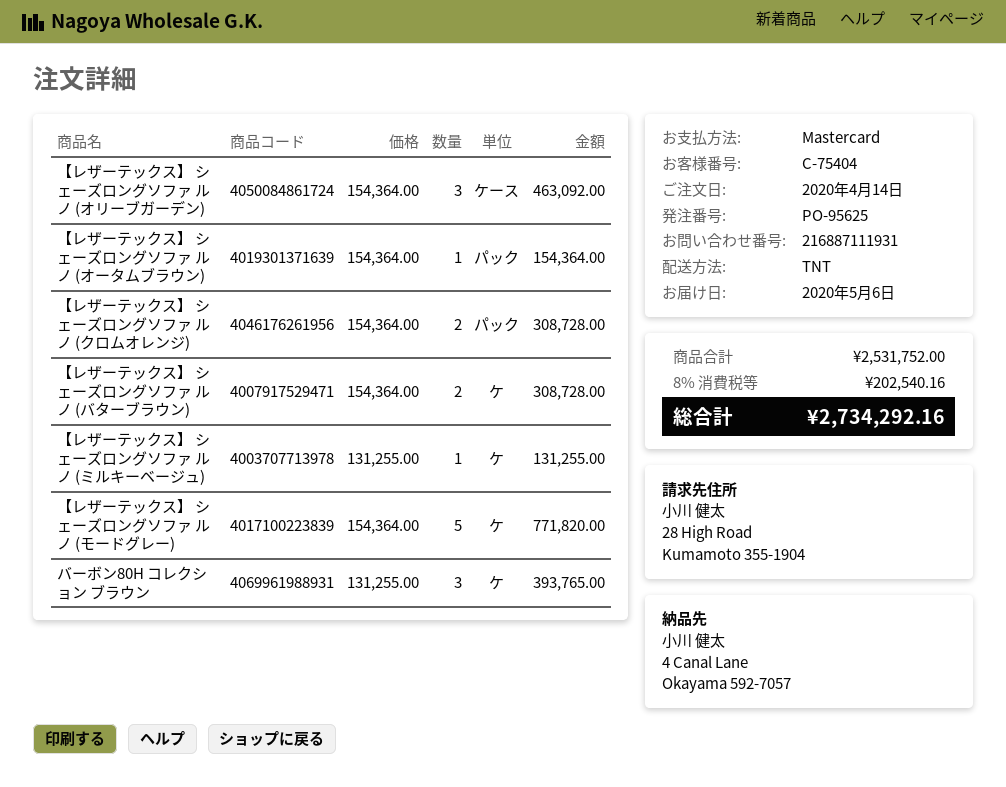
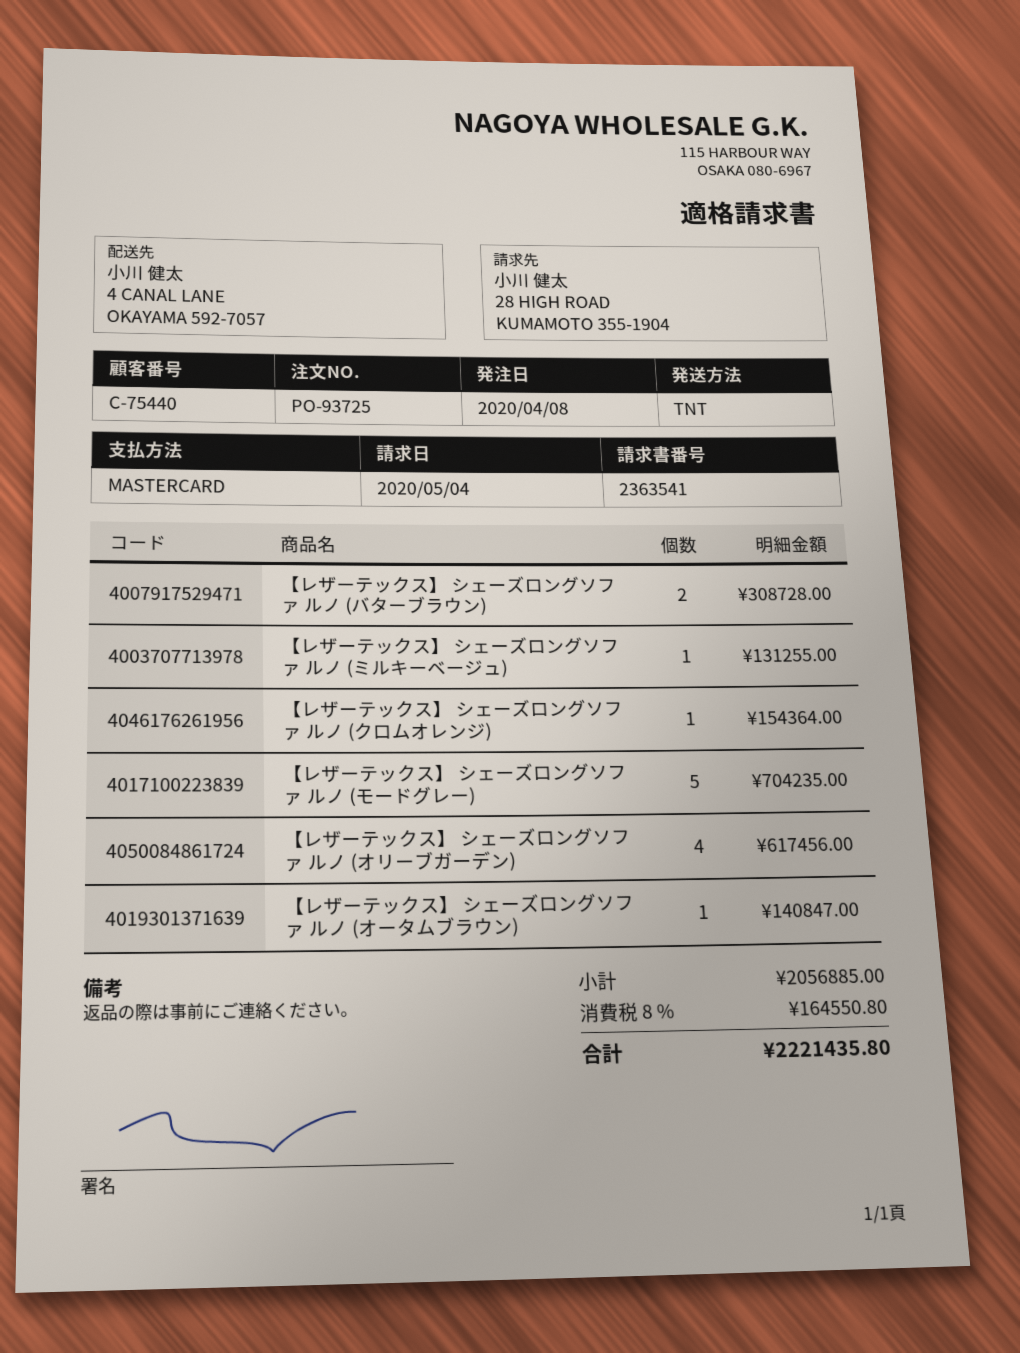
order number: PO-95625 -> PO-93725
order date: 2020-04-14 -> 2020-04-08
customer number: C-75404 -> C-75440
【レザーテックス】 シェーズロングソファ ルノ (オリーブガーデン): 3 for 463092.00 -> 4 for 617456.00
【レザーテックス】 シェーズロングソファ ルノ (オータムブラウン): 1 for 154364.00 -> 1 for 140847.00
【レザーテックス】 シェーズロングソファ ルノ (クロムオレンジ): 2 for 308728.00 -> 1 for 154364.00
【レザーテックス】 シェーズロングソファ ルノ (モードグレー): 5 for 771820.00 -> 5 for 704235.00
バーボン80H コレクション ブラウン: 3 for 393765.00 -> none
subtotal: 2531752.00 -> 2056885.00
tax: 8% = 202540.16 -> 8% = 164550.80
total: 2734292.16 -> 2221435.80

